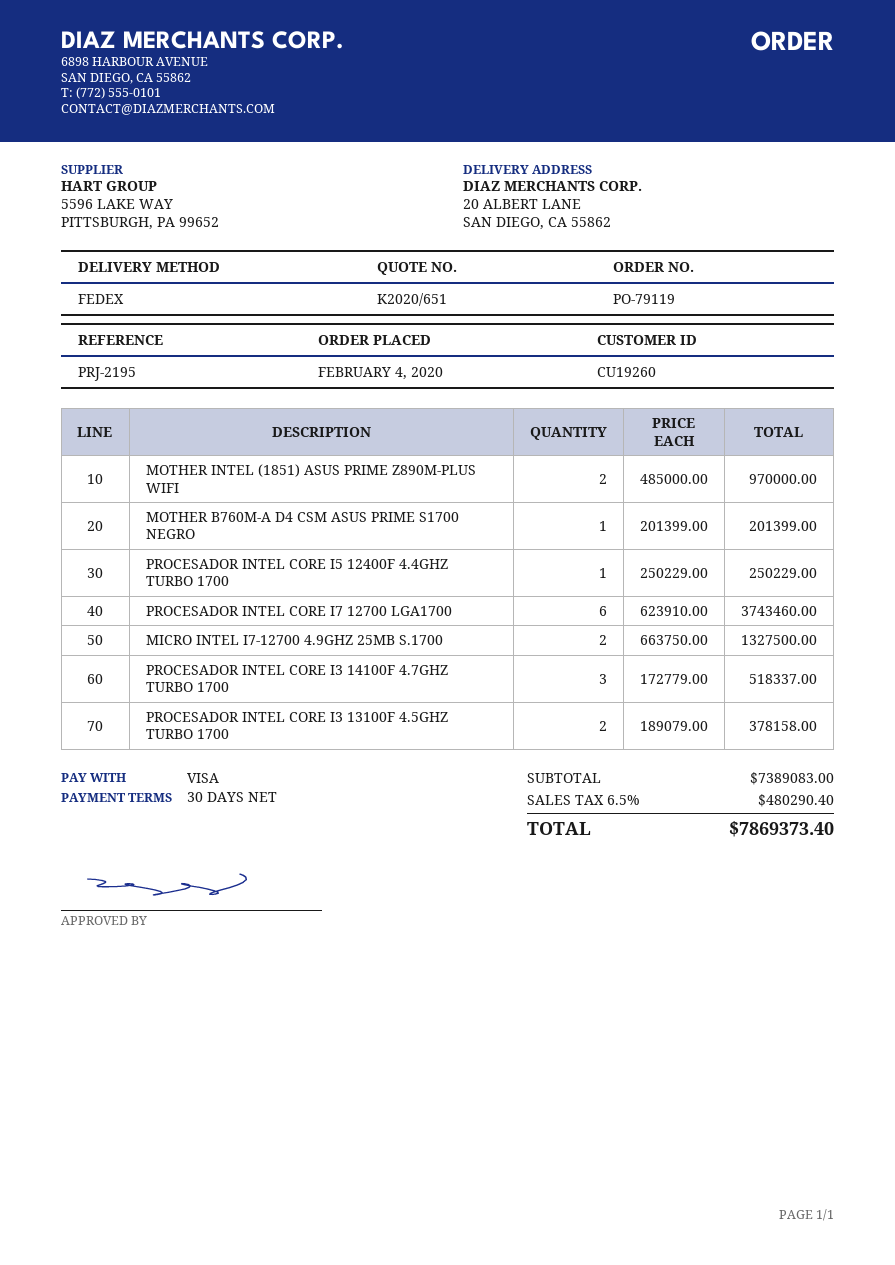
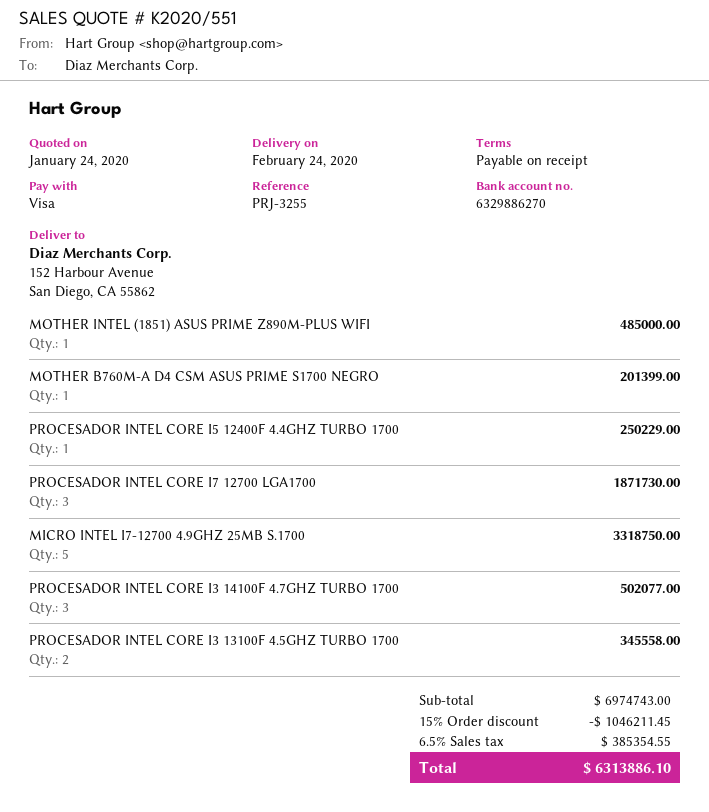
quote number: K2020/651 -> K2020/551
payment terms: 30 days -> on receipt
reference: PRJ-2195 -> PRJ-3255
ship to: 20 ALBERT LANE, SAN DIEGO, CA 55862 -> 152 Harbour Avenue, San Diego, CA 55862
MOTHER INTEL (1851) ASUS PRIME Z890M-PLUS WIFI: 2 for 970000.00 -> 1 for 485000.00
PROCESADOR INTEL CORE I7 12700 LGA1700: 6 for 3743460.00 -> 3 for 1871730.00
MICRO INTEL I7-12700 4.9GHZ 25MB S.1700: 2 for 1327500.00 -> 5 for 3318750.00
PROCESADOR INTEL CORE I3 14100F 4.7GHZ TURBO 1700: 3 for 518337.00 -> 3 for 502077.00
PROCESADOR INTEL CORE I3 13100F 4.5GHZ TURBO 1700: 2 for 378158.00 -> 2 for 345558.00
subtotal: 7389083.00 -> 6974743.00
discount: none -> 15% = 1046211.45
tax: 6.5% = 480290.40 -> 6.5% = 385354.55
total: 7869373.40 -> 6313886.10

